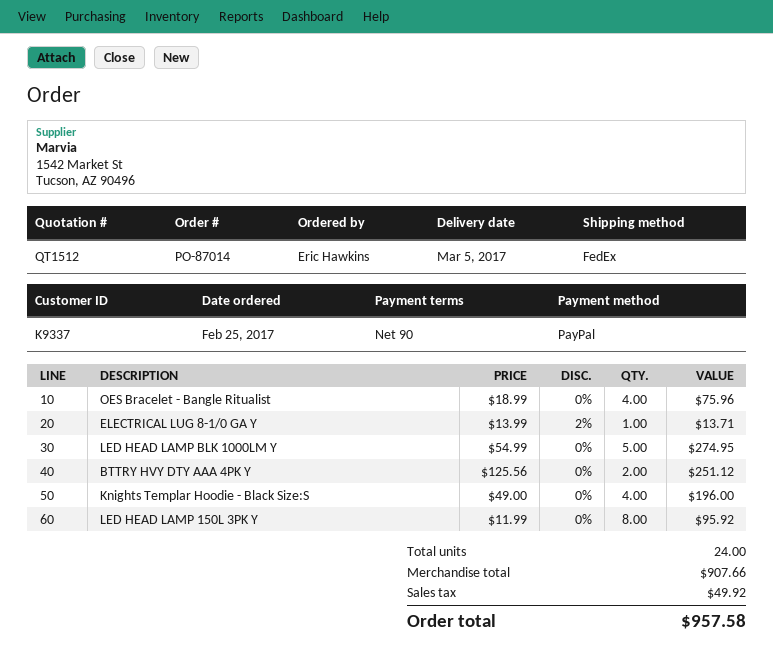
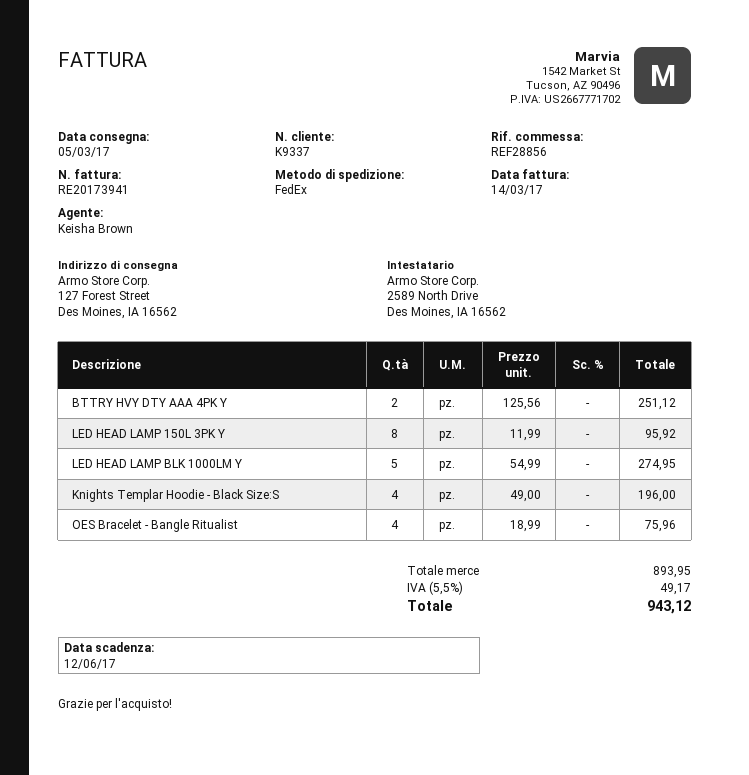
ELECTRICAL LUG 8-1/0 GA Y: 1 x 13.99 - 2% = 13.71 -> none
subtotal: 907.66 -> 893.95
tax: 49.92 -> 49.17
total: 957.58 -> 943.12

